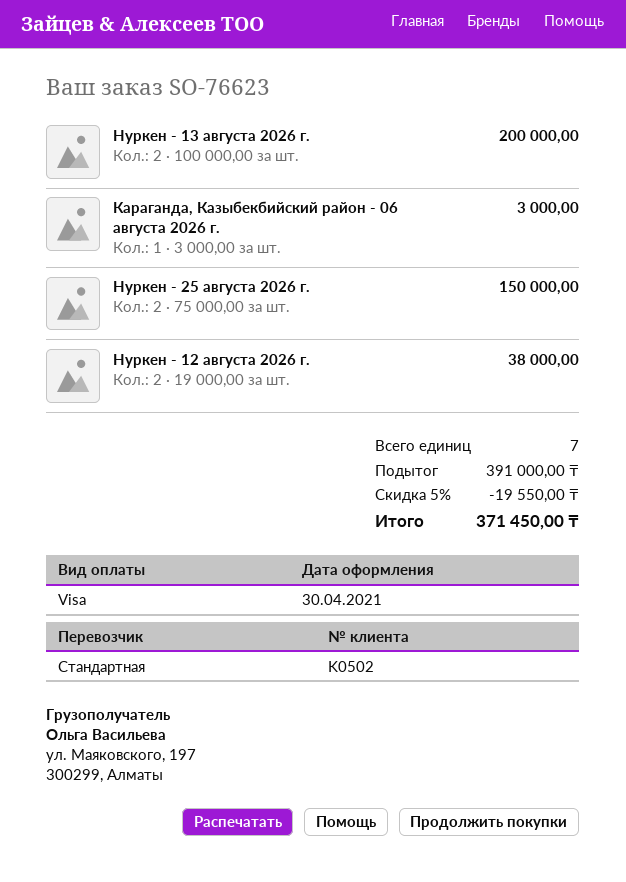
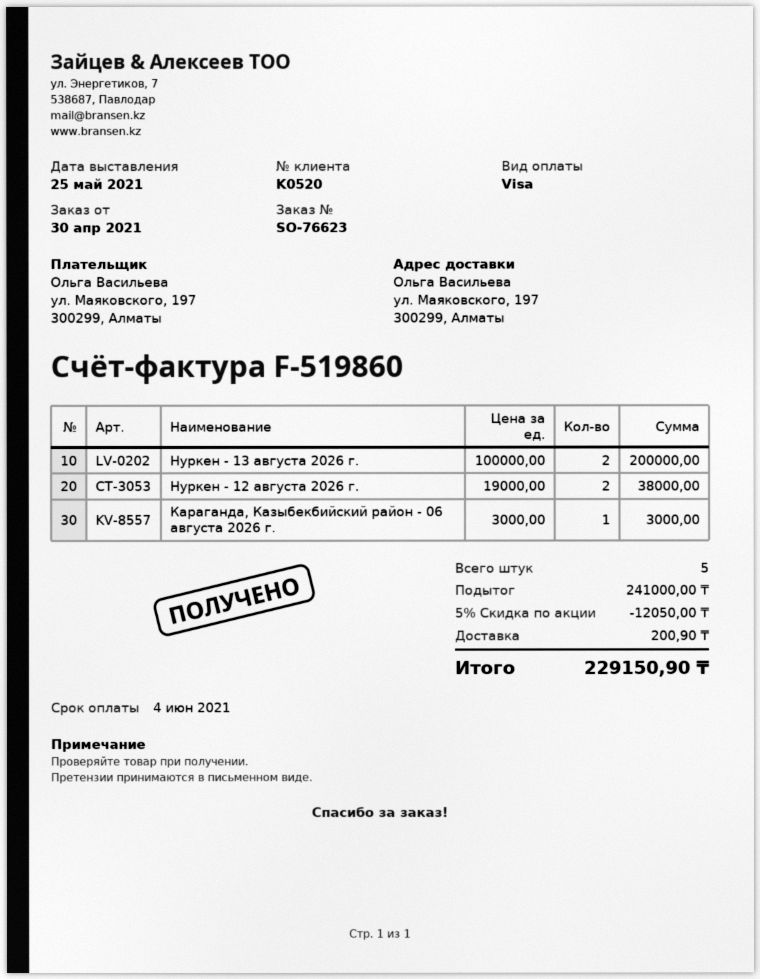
customer number: K0502 -> K0520
Нуркен - 25 августа 2026 г.: 2 x 75000.00 = 150000.00 -> none
total quantity: 7 -> 5
subtotal: 391000.00 -> 241000.00
discount: 5% = 19550.00 -> 5% = 12050.00
shipping: none -> 200.90
total: 371450.00 -> 229150.90

